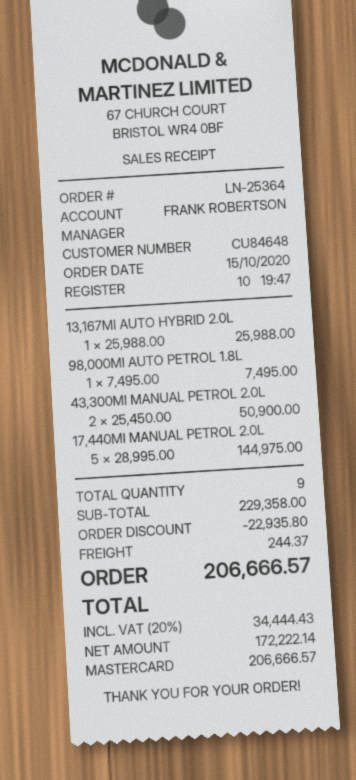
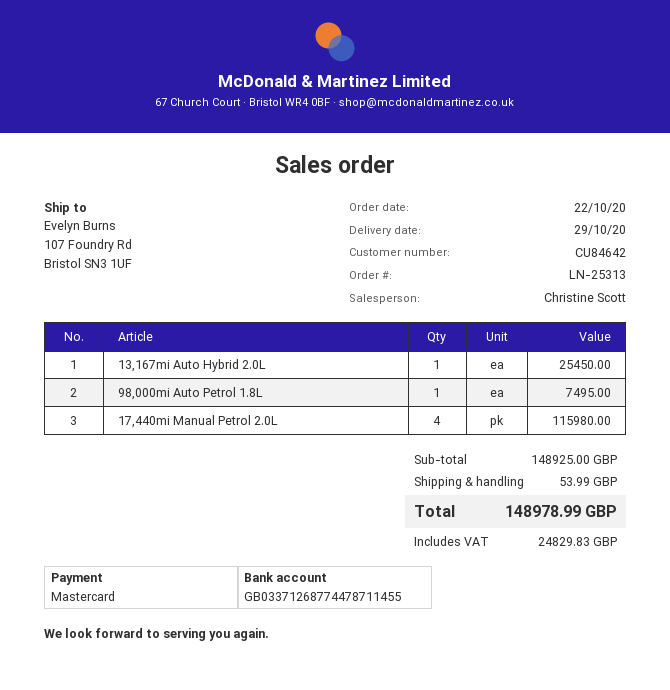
order number: LN-25364 -> LN-25313
order date: 2020-10-15 -> 2020-10-22
customer number: CU84648 -> CU84642
sales rep: FRANK ROBERTSON -> Christine Scott
13,167MI AUTO HYBRID 2.0L: 1 for 25988.00 -> 1 for 25450.00
43,300MI MANUAL PETROL 2.0L: 2 for 50900.00 -> none
17,440MI MANUAL PETROL 2.0L: 5 for 144975.00 -> 4 for 115980.00
subtotal: 229358.00 -> 148925.00
discount: 22935.80 -> none
shipping: 244.37 -> 53.99
tax: 34444.43 -> 24829.83
total: 206666.57 -> 148978.99

